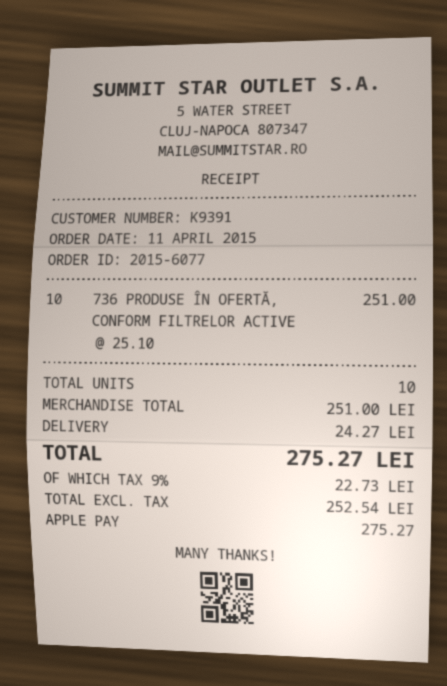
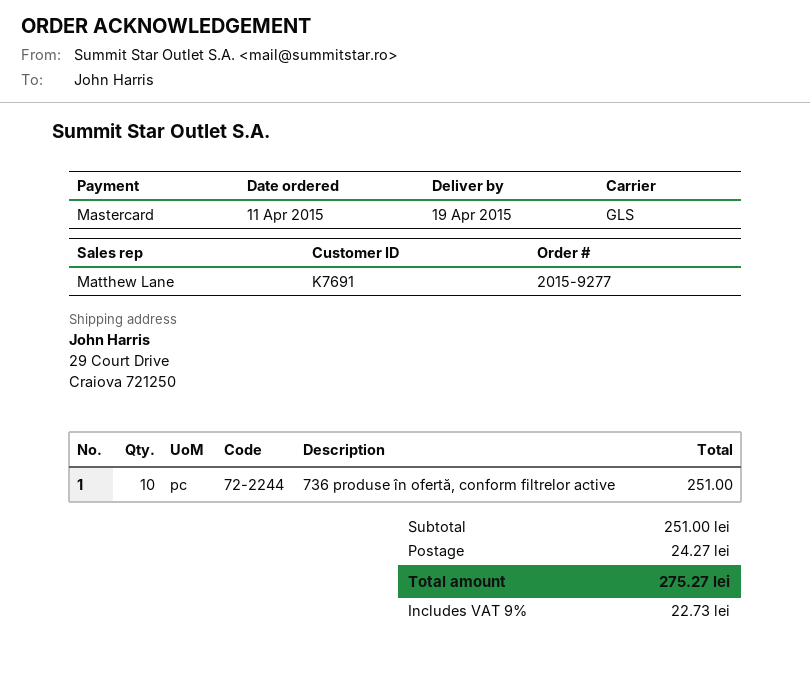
order number: 2015-6077 -> 2015-9277
customer number: K9391 -> K7691
payment method: Apple Pay -> Mastercard

